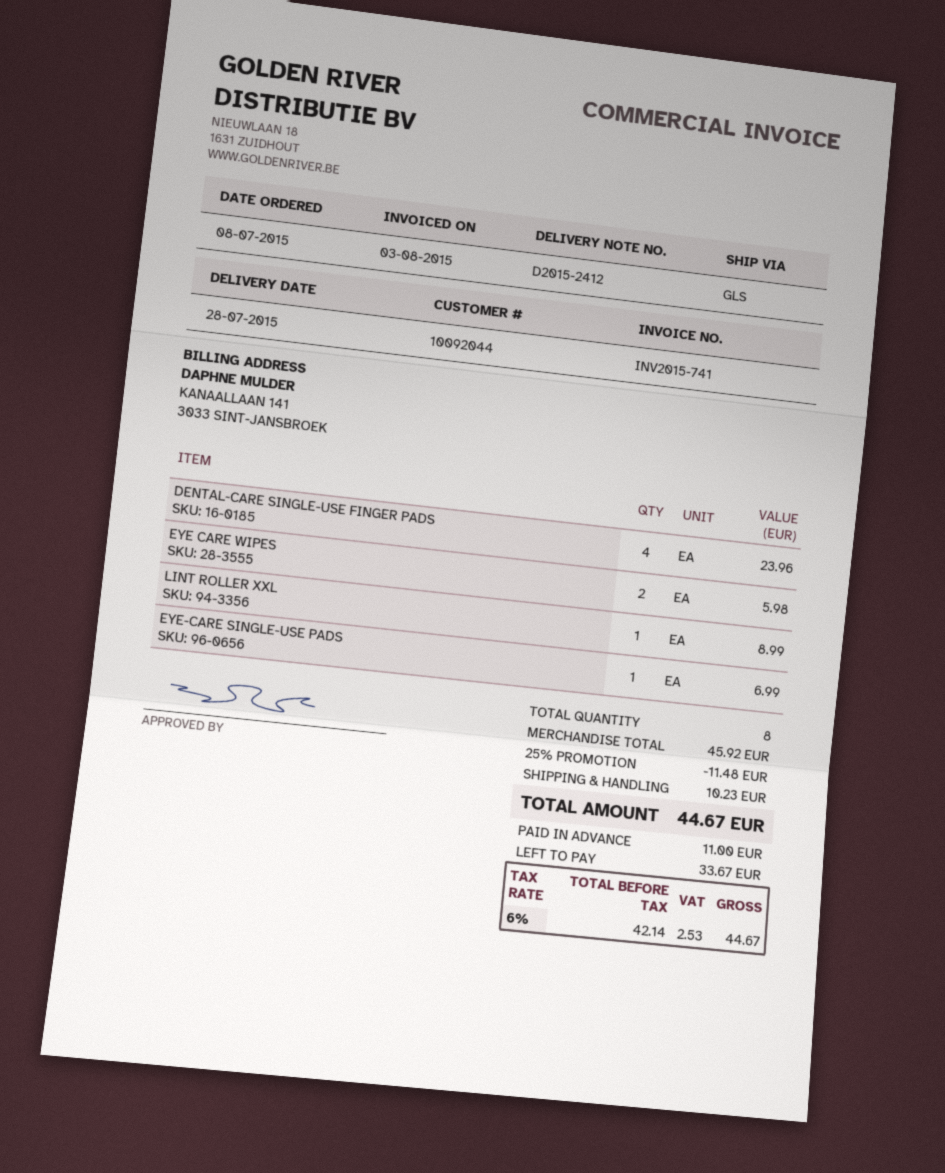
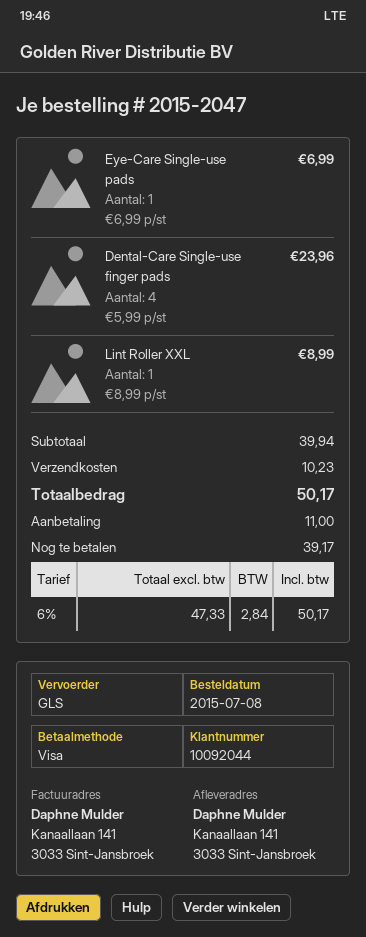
EYE CARE WIPES: 2 for 5.98 -> none
subtotal: 45.92 -> 39.94
discount: 25% = 11.48 -> none
net: 42.14 -> 47.33
tax: 6% = 2.53 -> 6% = 2.84
total: 44.67 -> 50.17
balance: 33.67 -> 39.17

